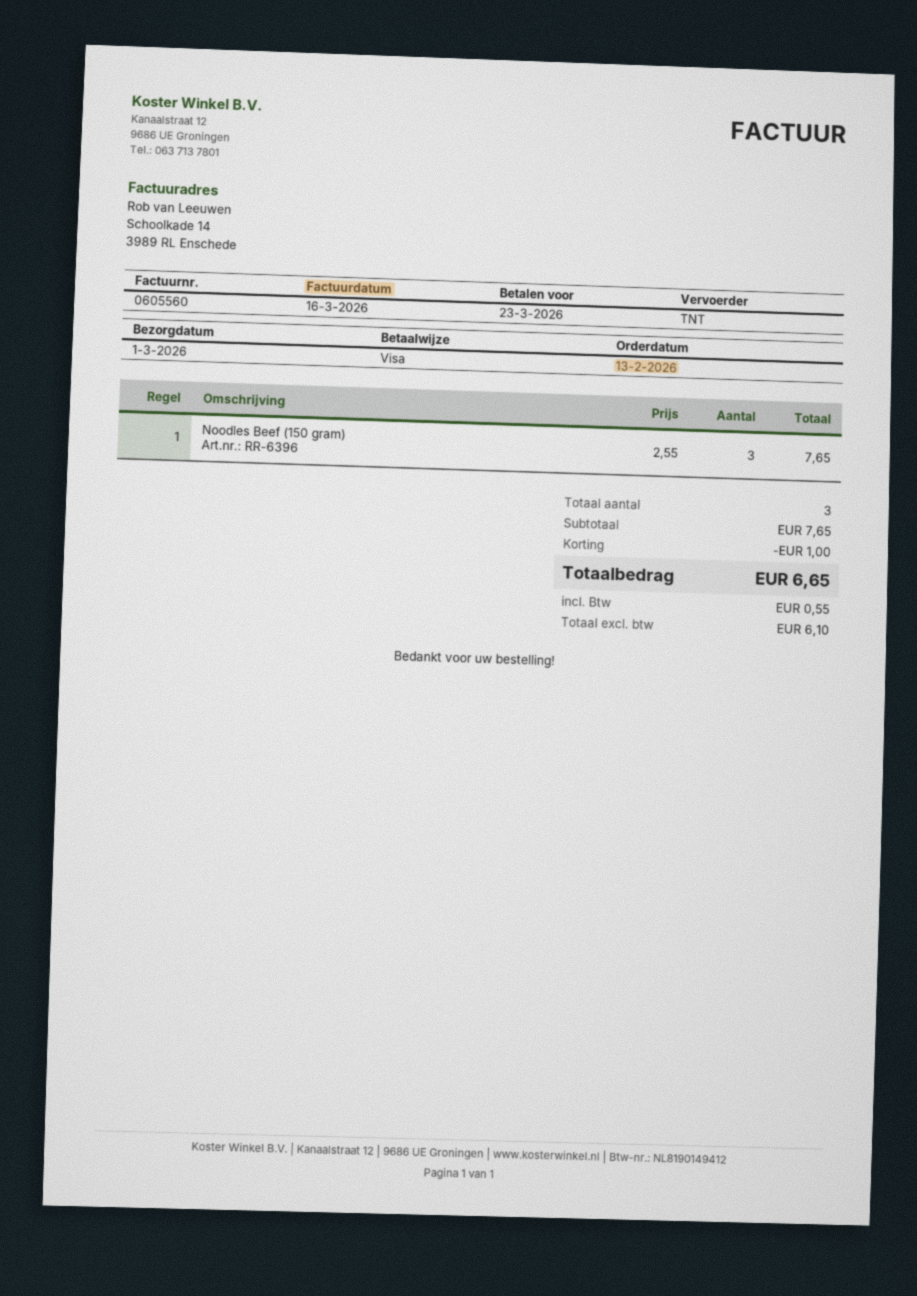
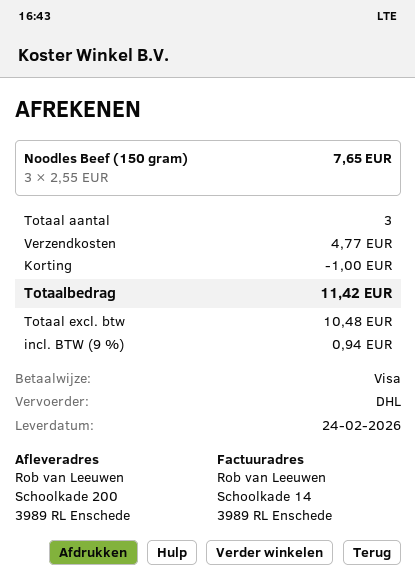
delivery date: 2026-03-01 -> 2026-02-24
shipping method: TNT -> DHL
shipping: none -> 4.77
net: 6.10 -> 10.48
tax: 0.55 -> 0.94
total: 6.65 -> 11.42

